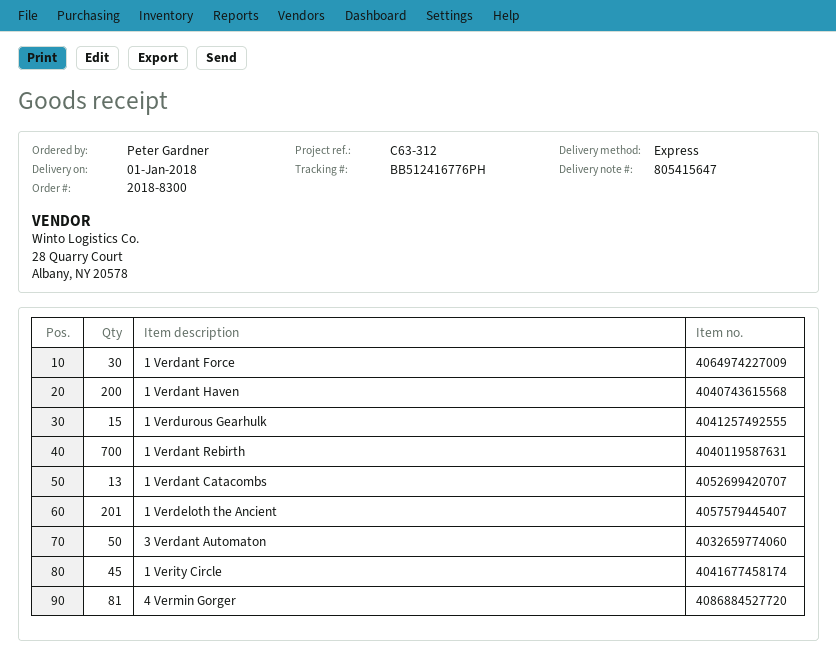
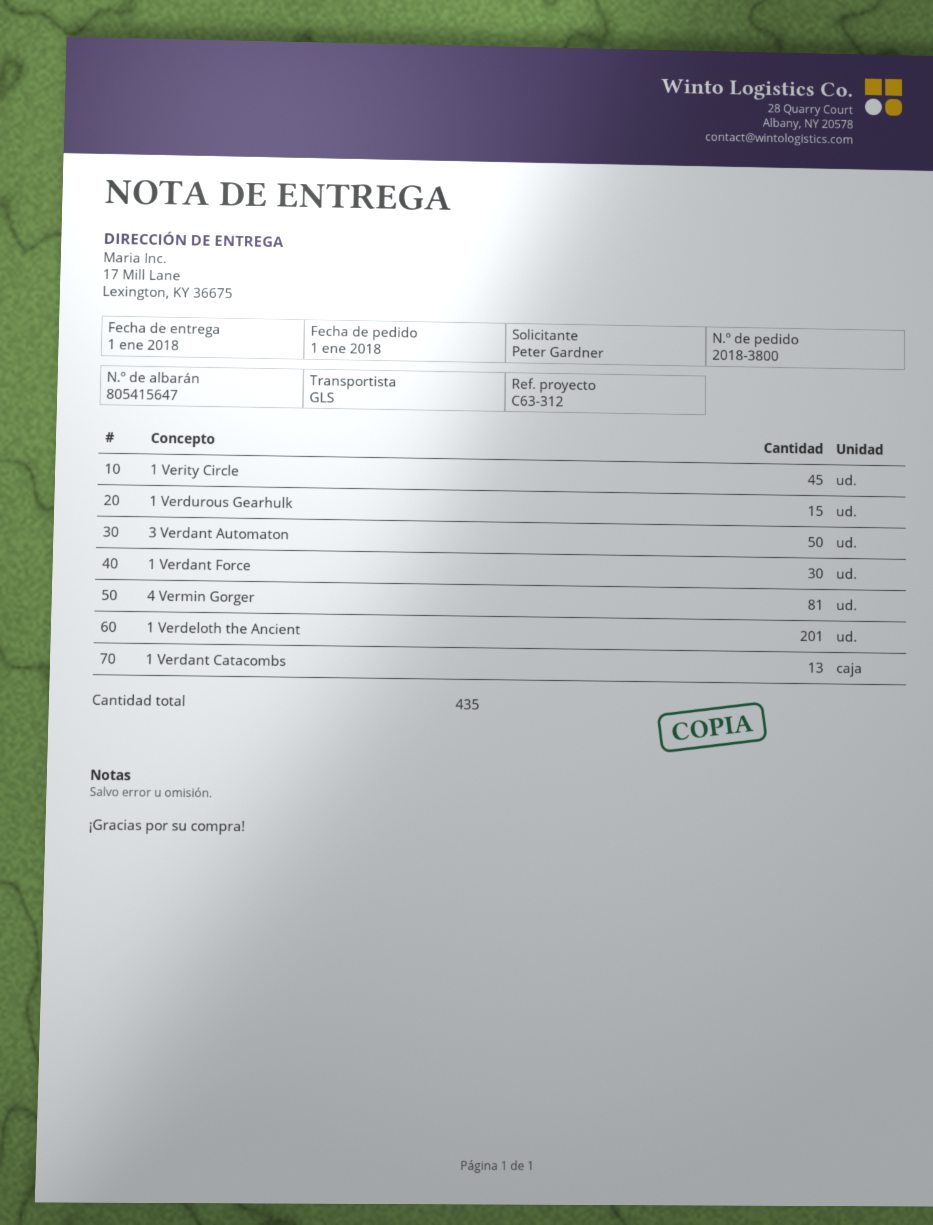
order number: 2018-8300 -> 2018-3800
shipping method: express -> GLS
1 Verdant Haven: 200 -> none
1 Verdant Rebirth: 700 -> none

